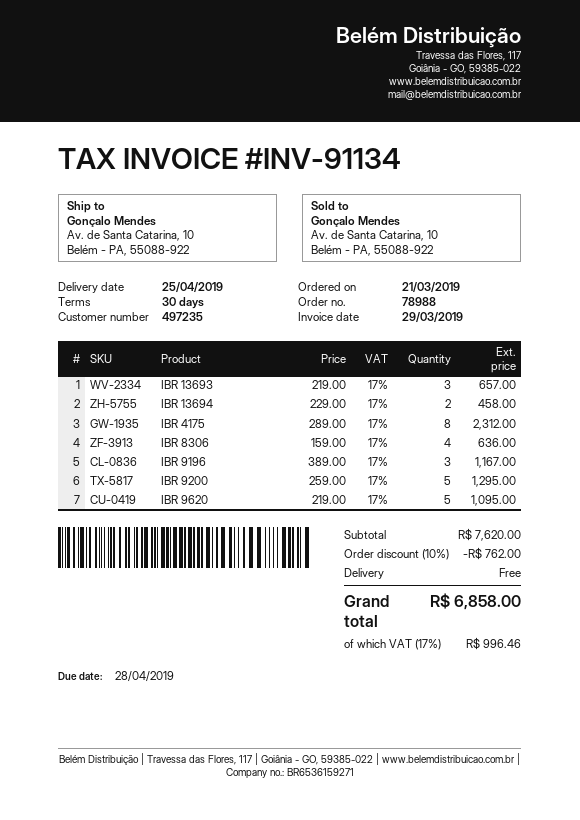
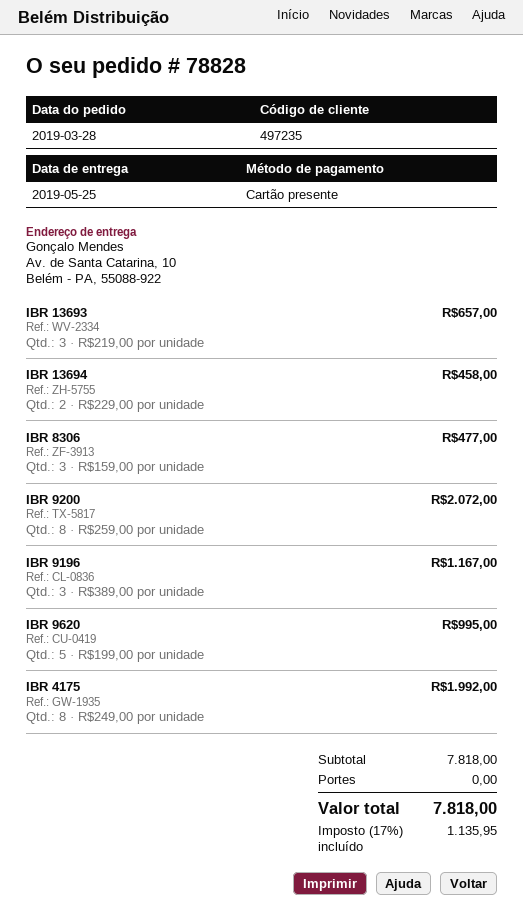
order number: 78988 -> 78828
order date: 2019-03-21 -> 2019-03-28
delivery date: 2019-04-25 -> 2019-05-25
IBR 4175: 8 x 289.00 = 2312.00 -> 8 x 249.00 = 1992.00
IBR 8306: 4 x 159.00 = 636.00 -> 3 x 159.00 = 477.00
IBR 9200: 5 x 259.00 = 1295.00 -> 8 x 259.00 = 2072.00
IBR 9620: 5 x 219.00 = 1095.00 -> 5 x 199.00 = 995.00
subtotal: 7620.00 -> 7818.00
discount: 10% = 762.00 -> none
tax: 17% = 996.46 -> 17% = 1135.95
total: 6858.00 -> 7818.00

